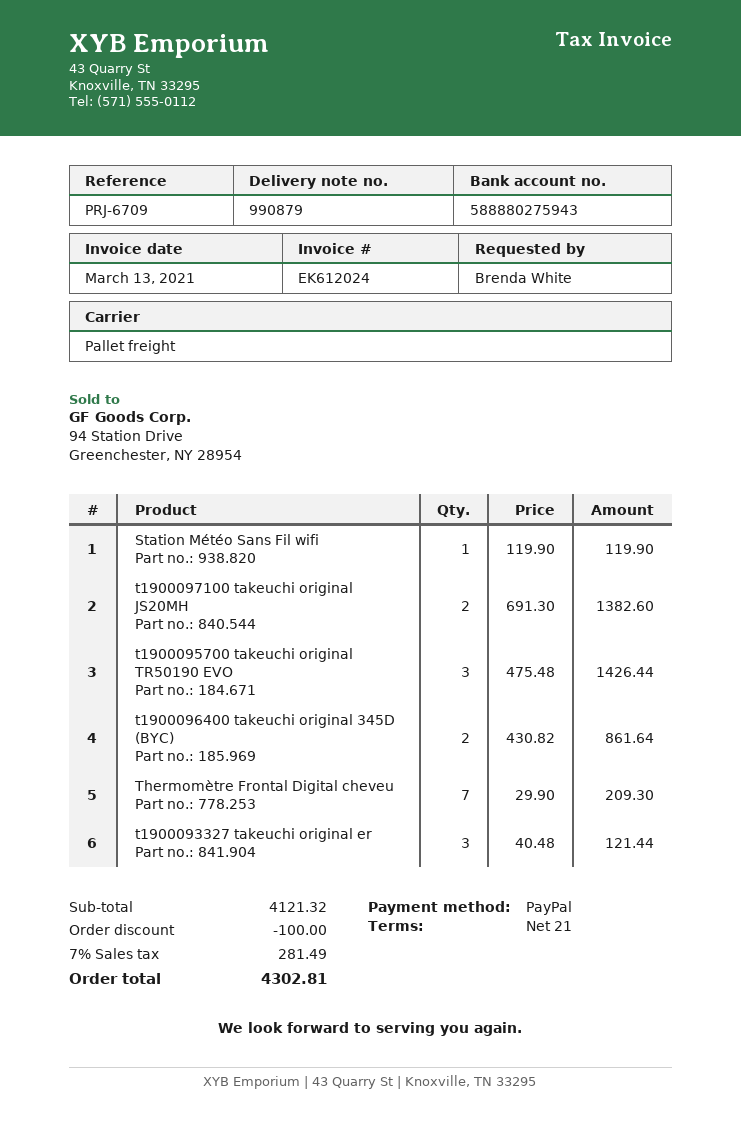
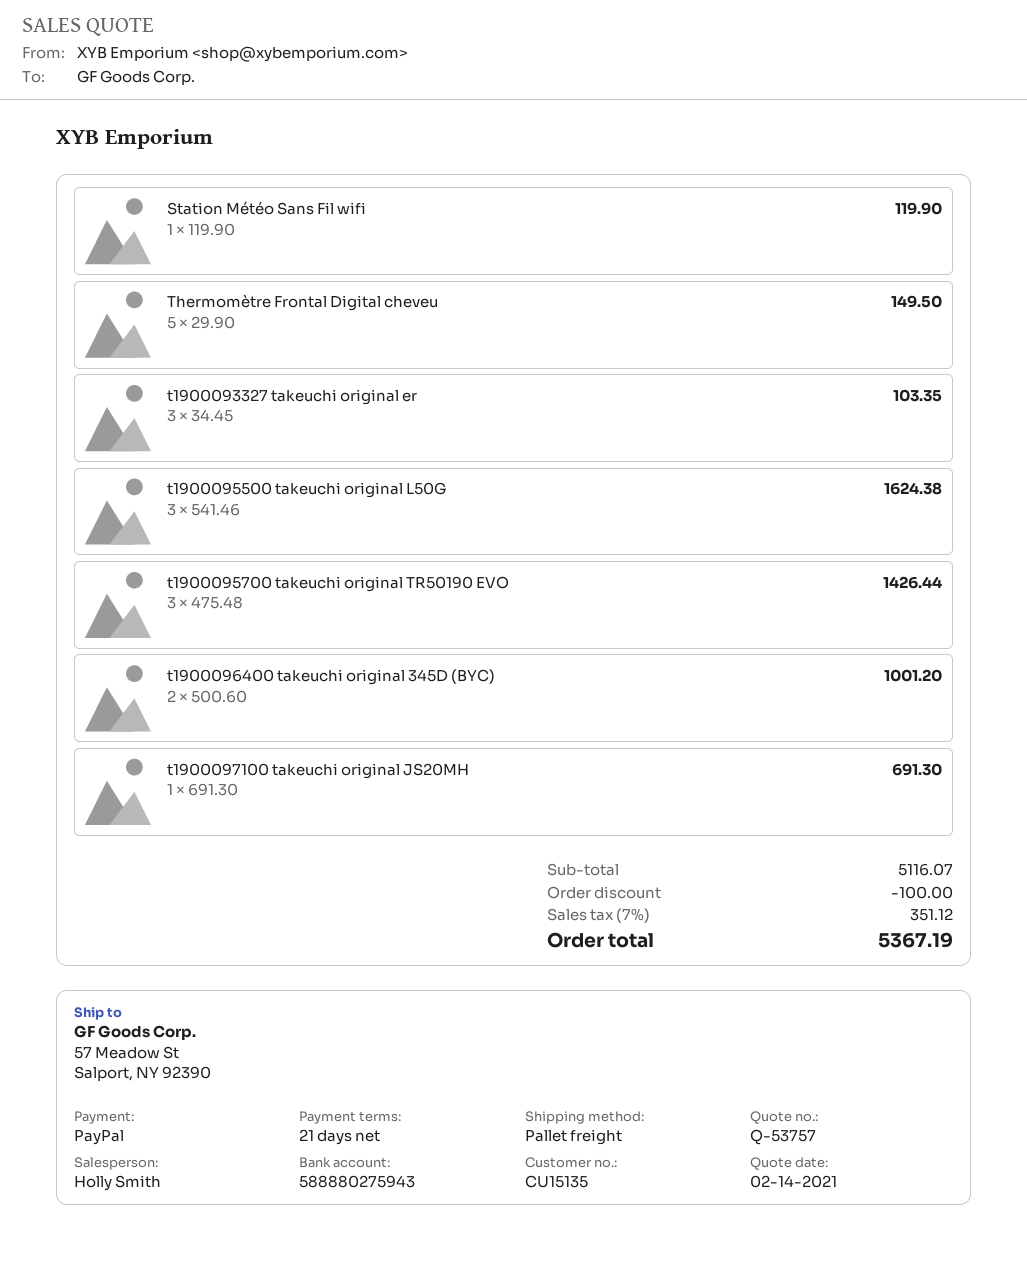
t1900097100 takeuchi original JS20MH: 2 x 691.30 = 1382.60 -> 1 x 691.30 = 691.30
t1900096400 takeuchi original 345D (BYC): 2 x 430.82 = 861.64 -> 2 x 500.60 = 1001.20
Thermomètre Frontal Digital cheveu: 7 x 29.90 = 209.30 -> 5 x 29.90 = 149.50
t1900093327 takeuchi original er: 3 x 40.48 = 121.44 -> 3 x 34.45 = 103.35
t1900095500 takeuchi original L50G: none -> 3 x 541.46 = 1624.38
subtotal: 4121.32 -> 5116.07
tax: 7% = 281.49 -> 7% = 351.12
total: 4302.81 -> 5367.19

